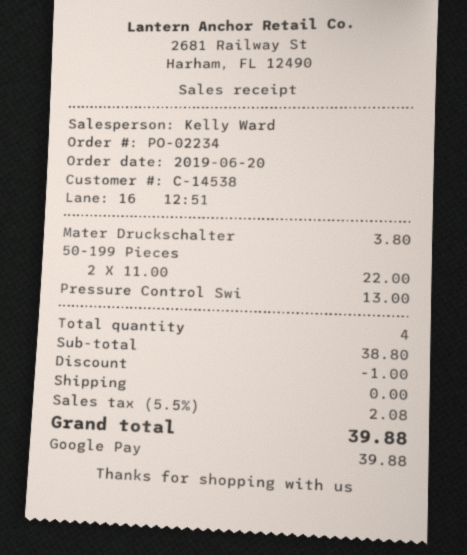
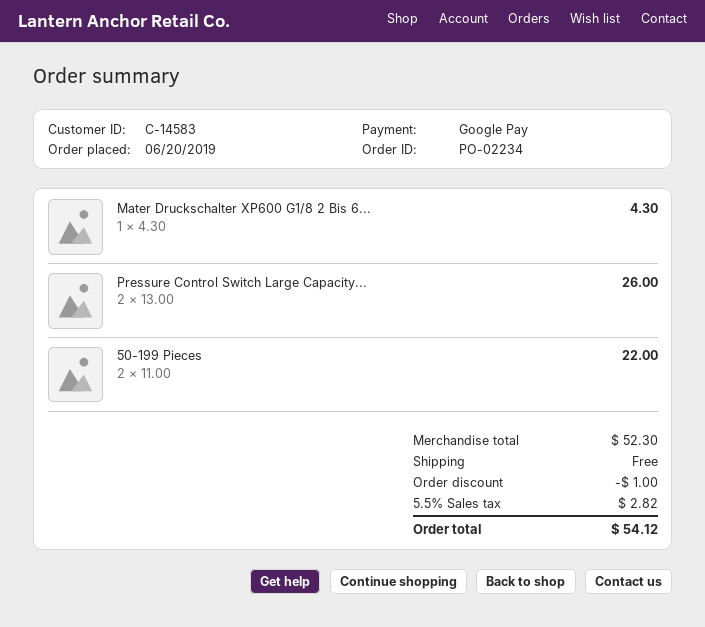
customer number: C-14538 -> C-14583
Mater Druckschalter: 1 x 3.80 = 3.80 -> 1 x 4.30 = 4.30
Pressure Control Swi: 1 x 13.00 = 13.00 -> 2 x 13.00 = 26.00
subtotal: 38.80 -> 52.30
tax: 5.5% = 2.08 -> 5.5% = 2.82
total: 39.88 -> 54.12

